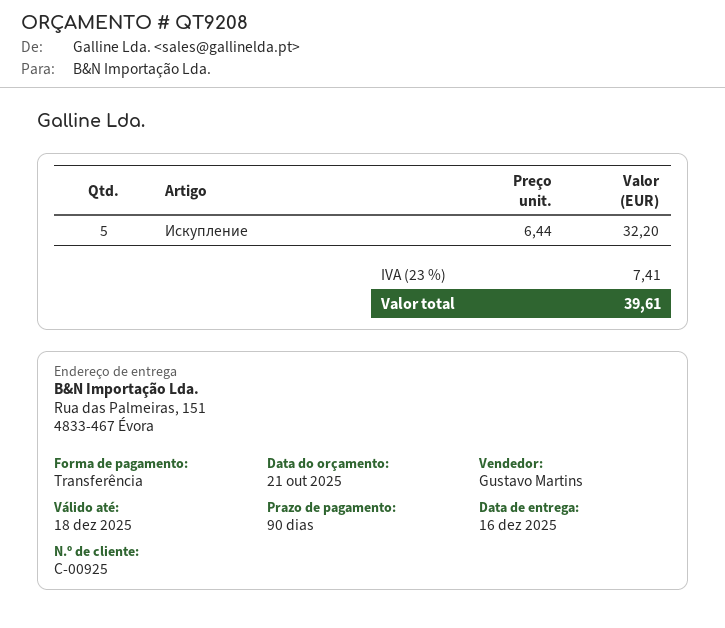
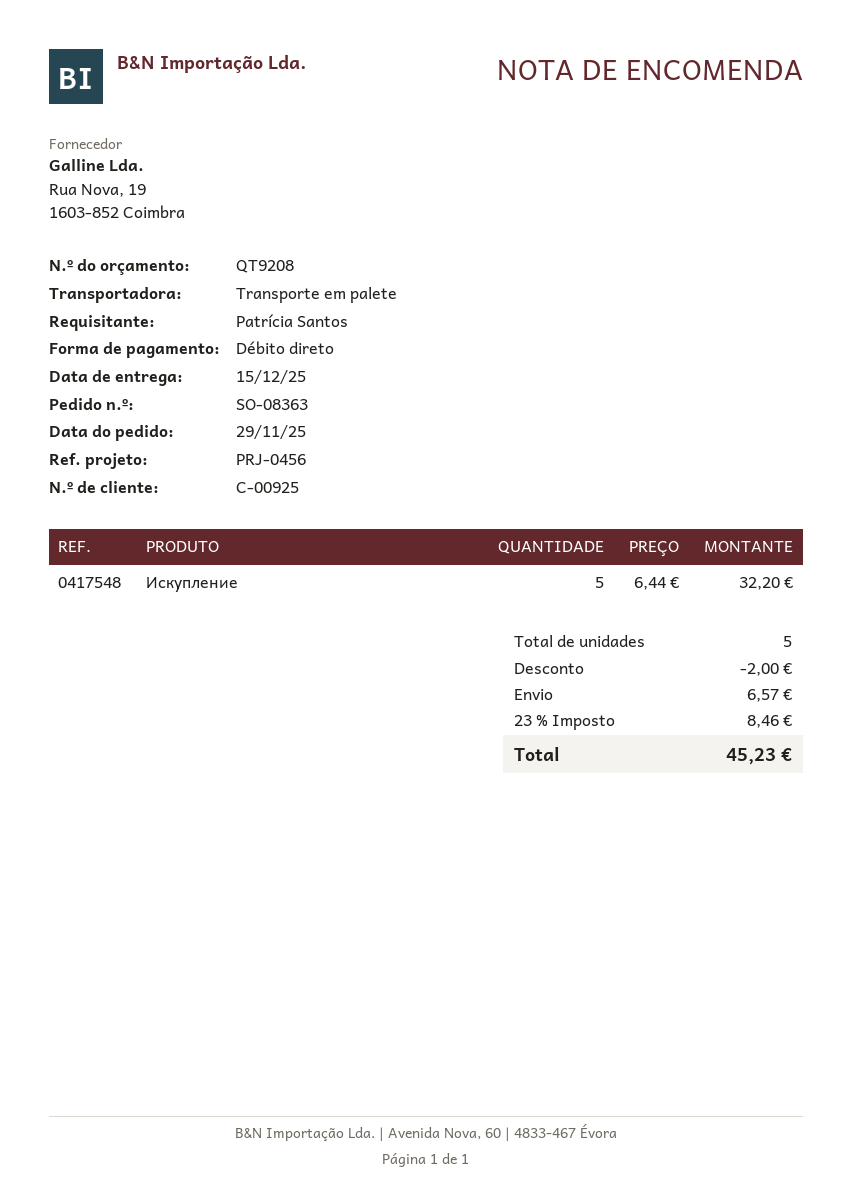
delivery date: 2025-12-16 -> 2025-12-15
payment method: bank transfer -> direct debit
discount: none -> 2.00
shipping: none -> 6.57
tax: 23% = 7.41 -> 23% = 8.46
total: 39.61 -> 45.23

